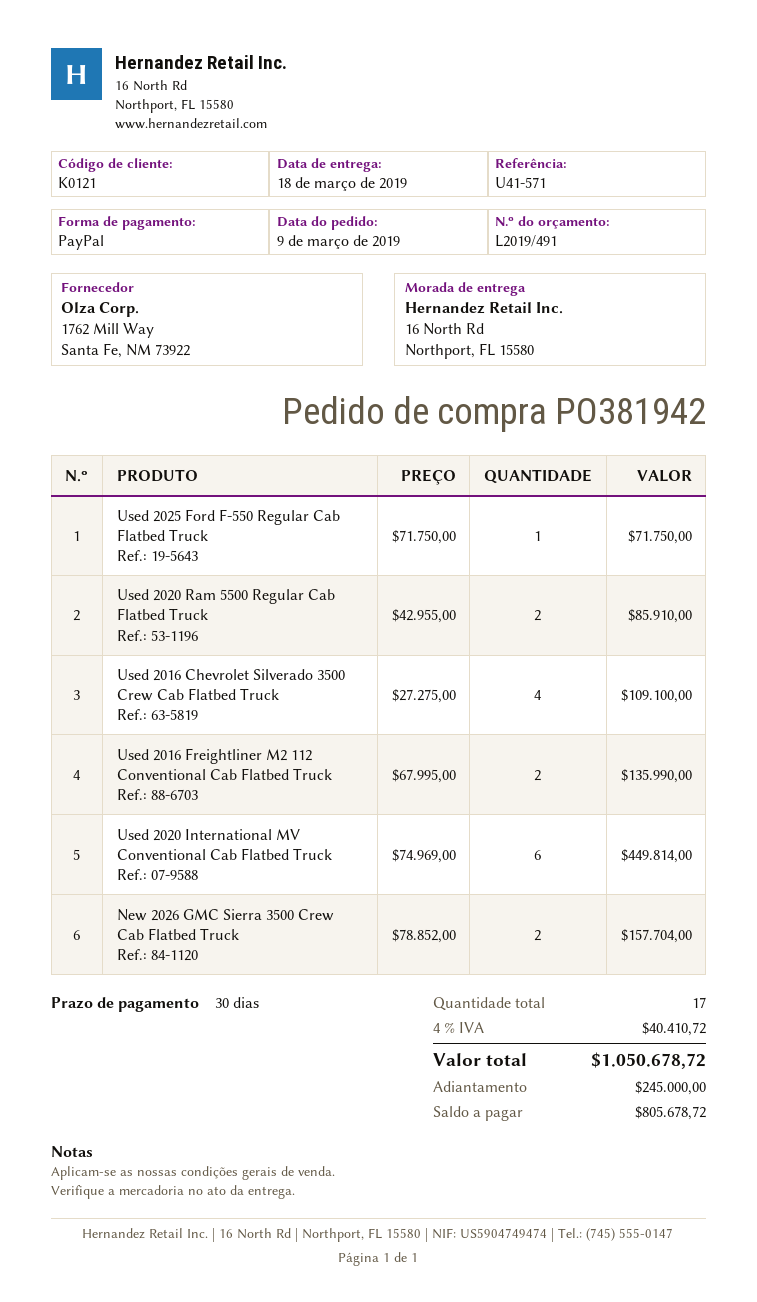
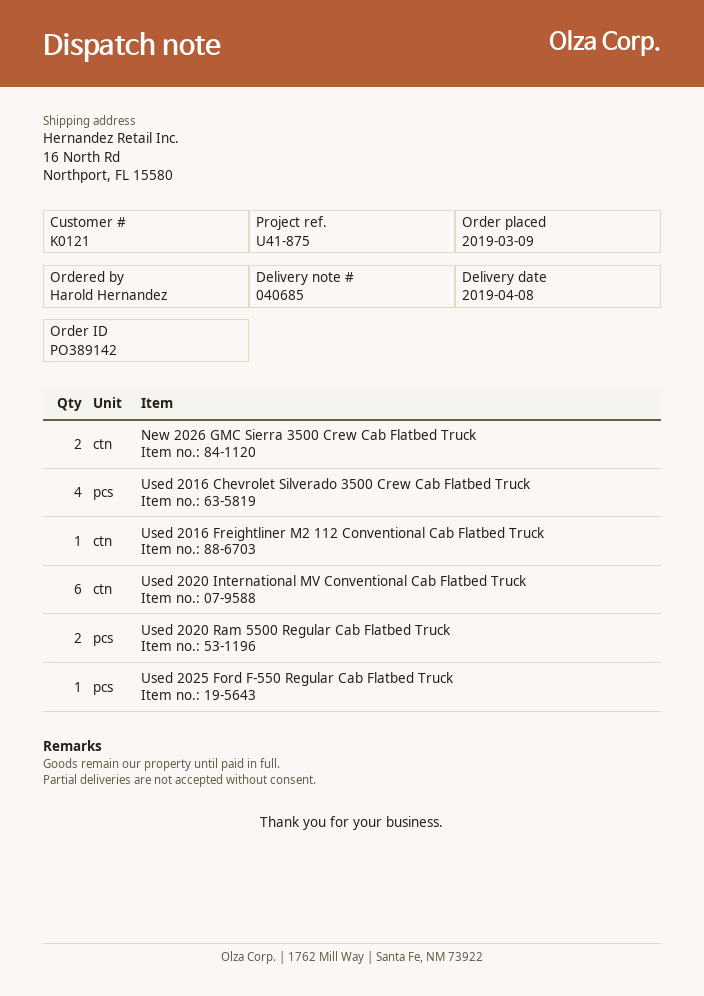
order number: PO381942 -> PO389142
delivery date: 2019-03-18 -> 2019-04-08
reference: U41-571 -> U41-875
Used 2016 Freightliner M2 112 Conventional Cab Flatbed Truck: 2 -> 1

